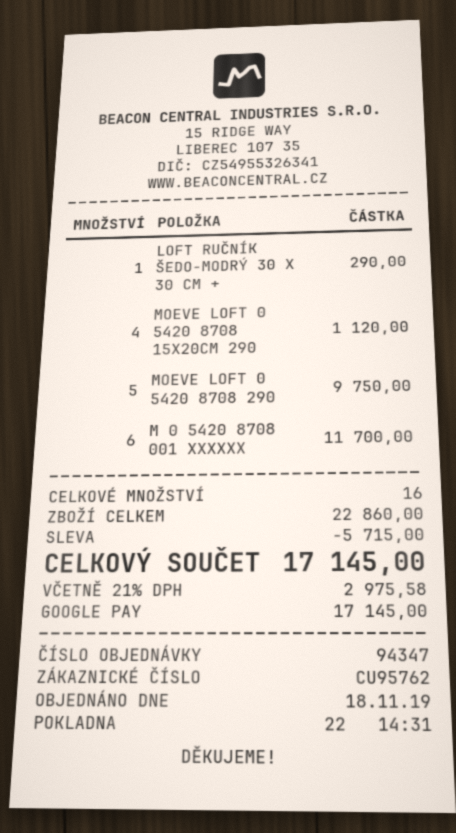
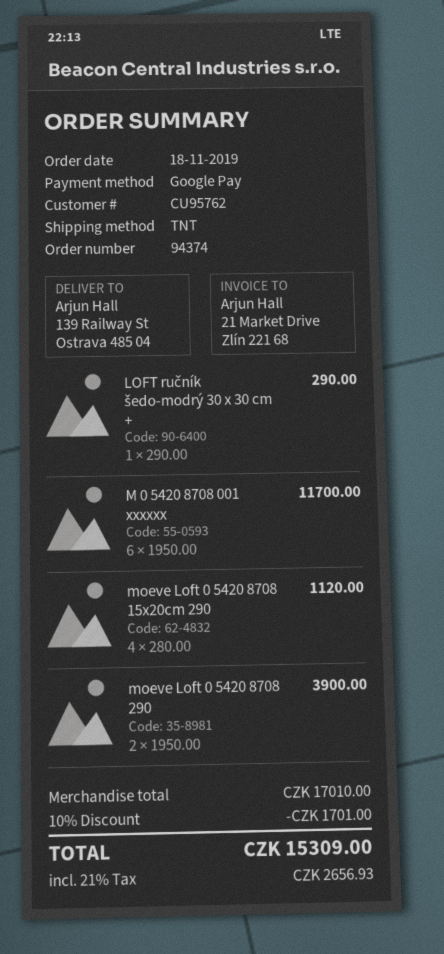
order number: 94347 -> 94374
MOEVE LOFT 0 5420 8708 290: 5 for 9750.00 -> 2 for 3900.00
subtotal: 22860.00 -> 17010.00
discount: 5715.00 -> 1701.00
tax: 21% = 2975.58 -> 21% = 2656.93
total: 17145.00 -> 15309.00

